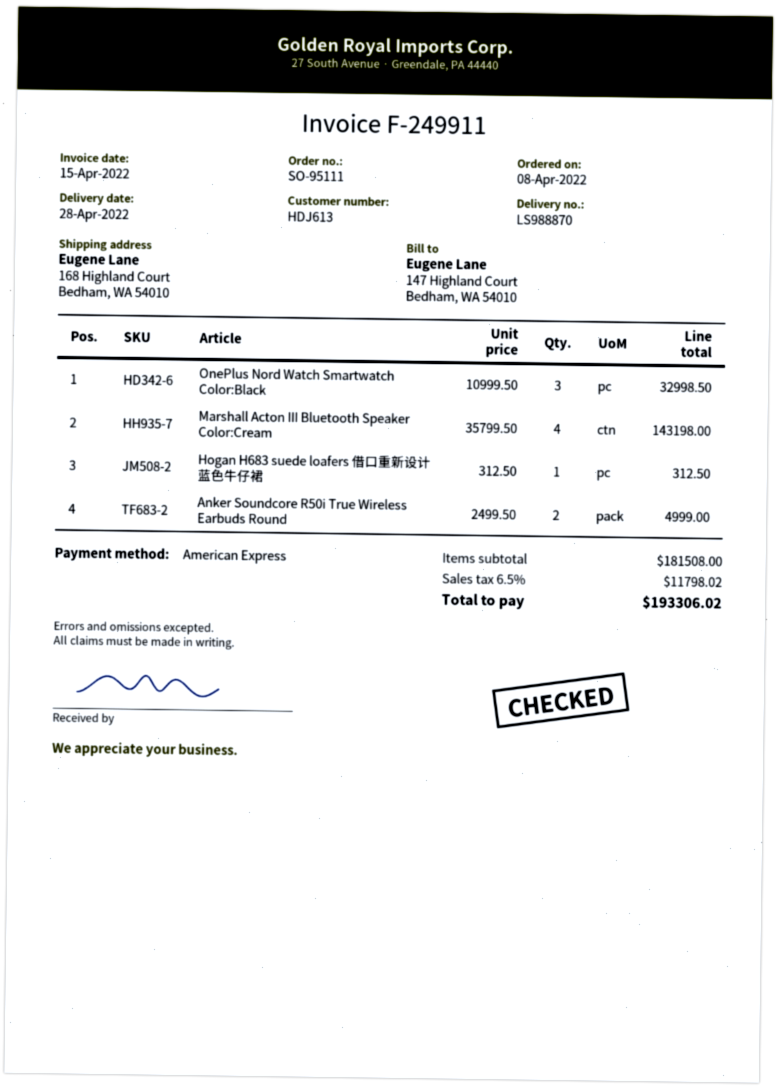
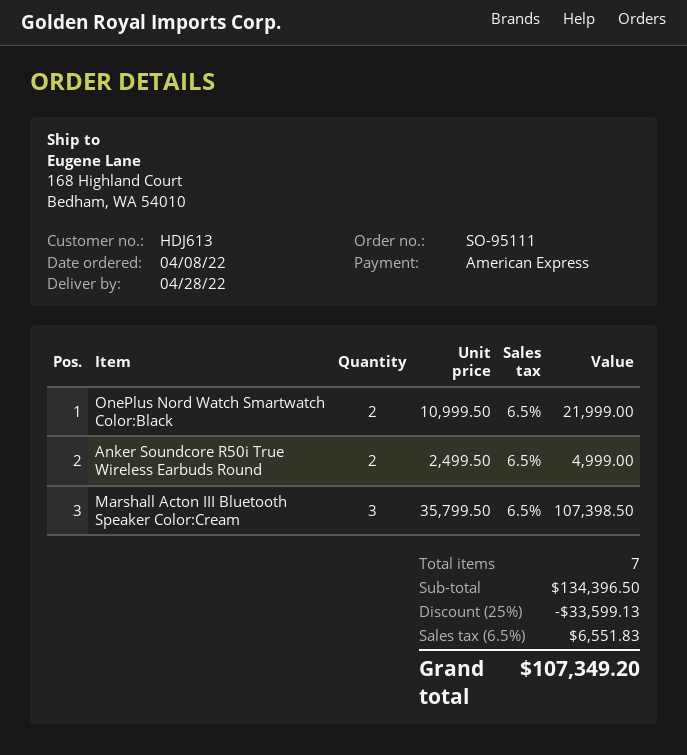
OnePlus Nord Watch Smartwatch Color:Black: 3 x 10999.50 = 32998.50 -> 2 x 10999.50 = 21999.00
Marshall Acton III Bluetooth Speaker Color:Cream: 4 x 35799.50 = 143198.00 -> 3 x 35799.50 = 107398.50
Hogan H683 suede loafers 借口重新设计蓝色牛仔裙: 1 x 312.50 = 312.50 -> none
subtotal: 181508.00 -> 134396.50
discount: none -> 25% = 33599.13
tax: 6.5% = 11798.02 -> 6.5% = 6551.83
total: 193306.02 -> 107349.20

